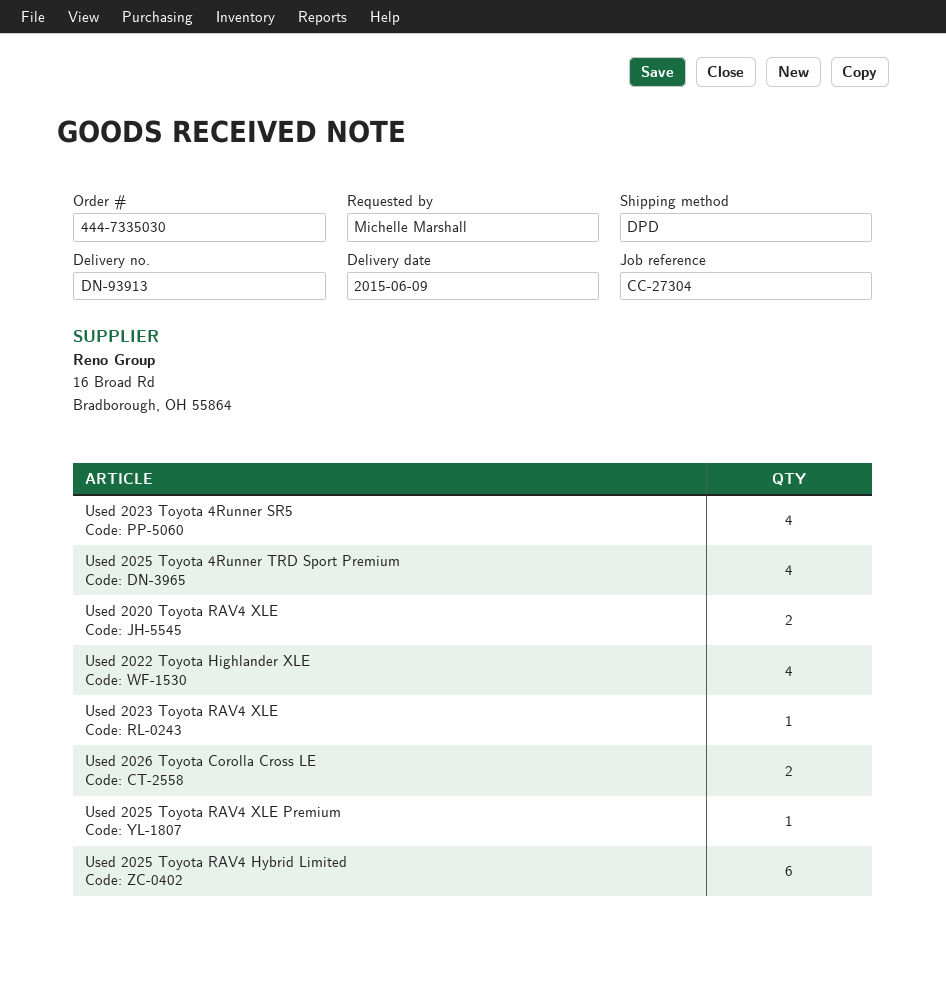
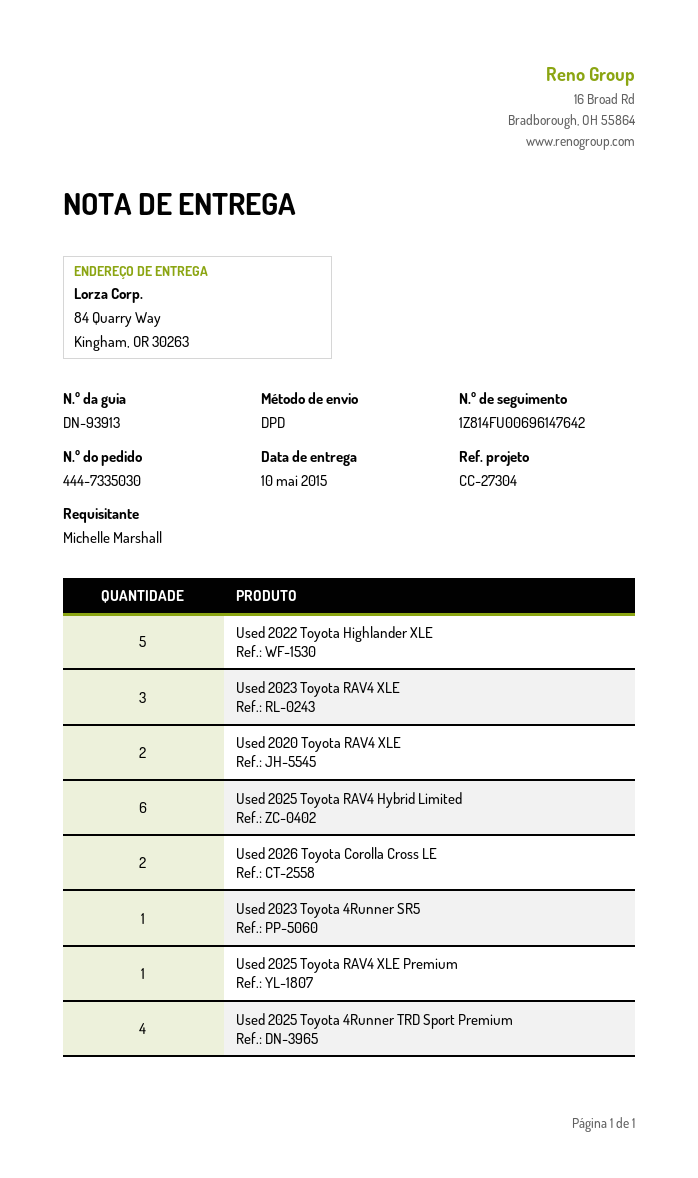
delivery date: 2015-06-09 -> 2015-05-10
Used 2023 Toyota 4Runner SR5: 4 -> 1
Used 2022 Toyota Highlander XLE: 4 -> 5
Used 2023 Toyota RAV4 XLE: 1 -> 3

